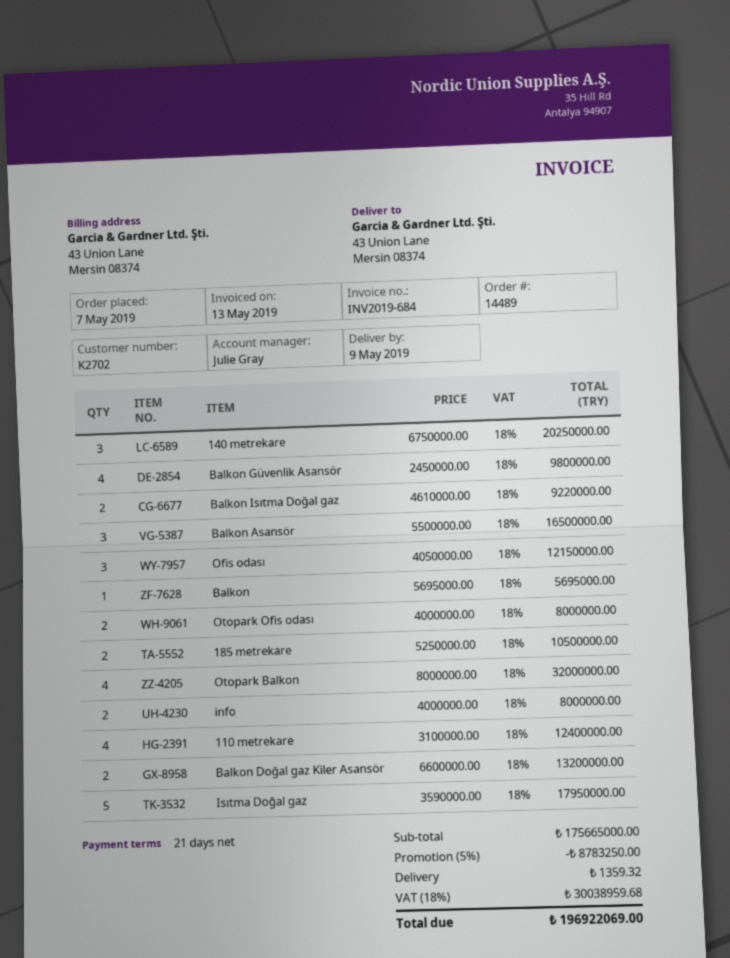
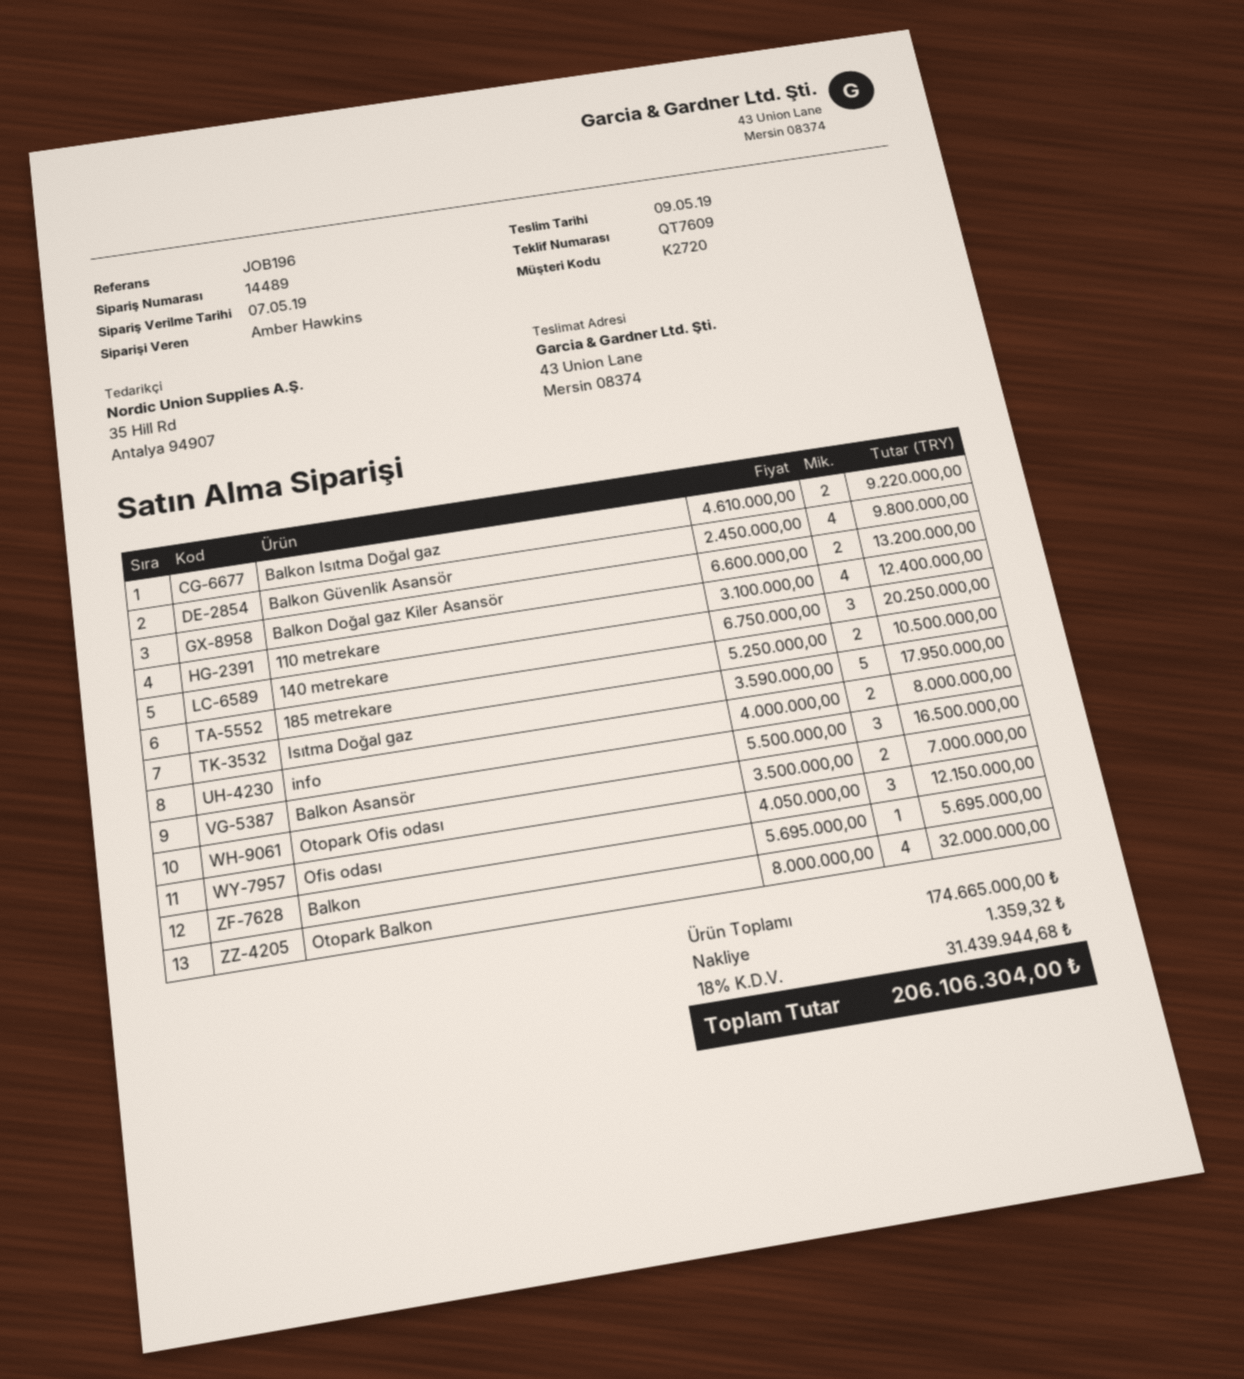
customer number: K2702 -> K2720
Otopark Ofis odası: 2 x 4000000.00 = 8000000.00 -> 2 x 3500000.00 = 7000000.00
subtotal: 175665000.00 -> 174665000.00
discount: 5% = 8783250.00 -> none
tax: 18% = 30038959.68 -> 18% = 31439944.68
total: 196922069.00 -> 206106304.00

